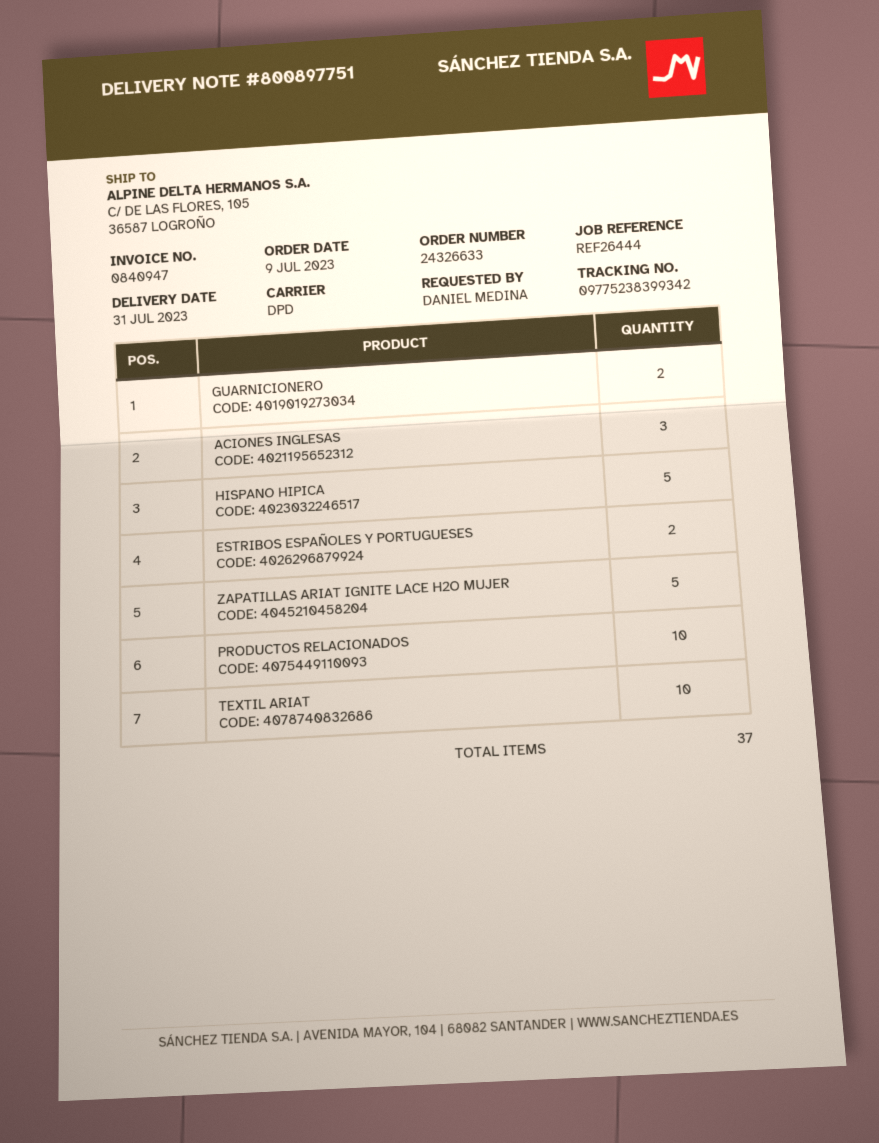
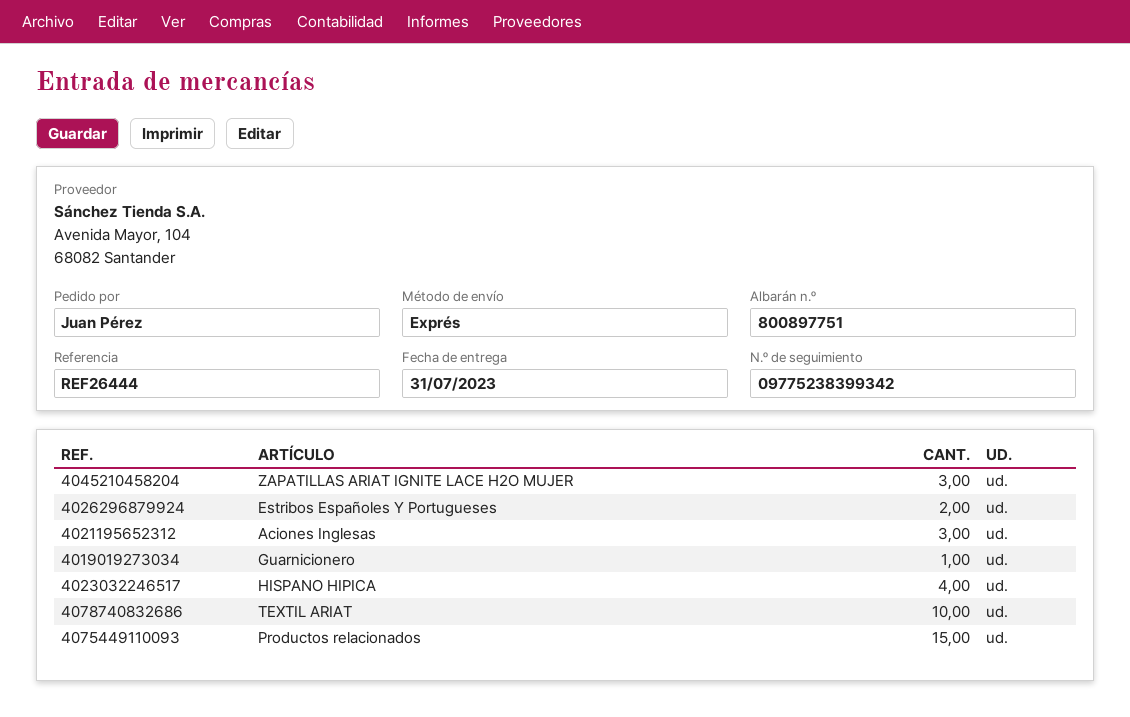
ordered by: DANIEL MEDINA -> Juan Pérez
shipping method: DPD -> express
GUARNICIONERO: 2 -> 1
HISPANO HIPICA: 5 -> 4
ZAPATILLAS ARIAT IGNITE LACE H2O MUJER: 5 -> 3
PRODUCTOS RELACIONADOS: 10 -> 15

